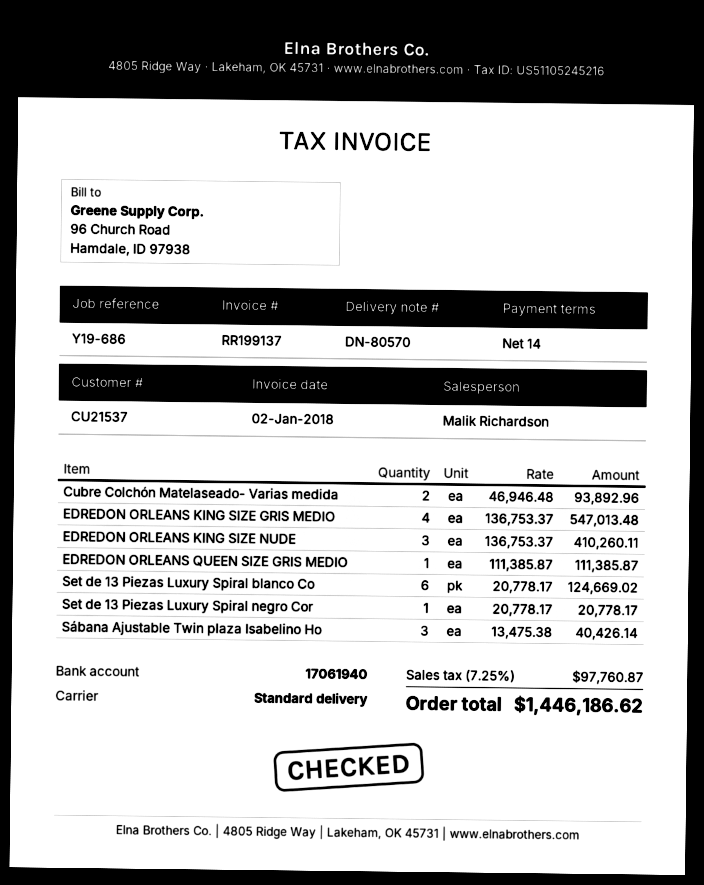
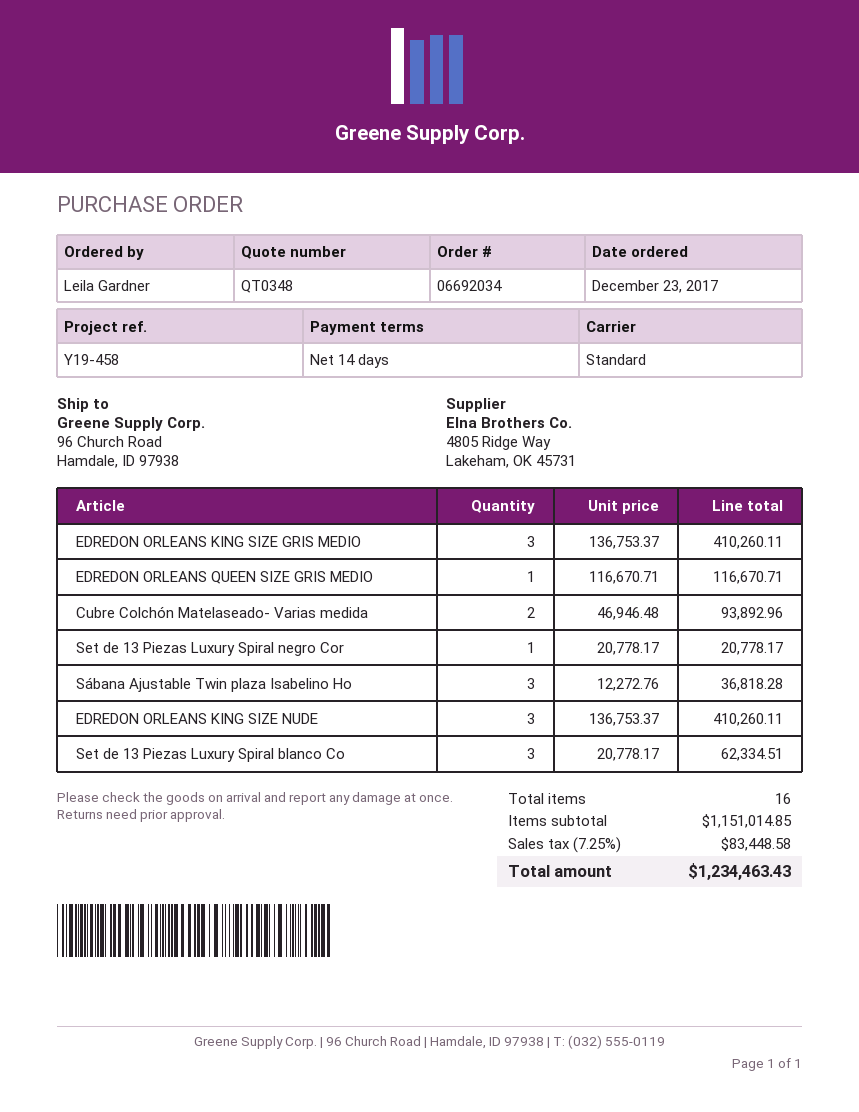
reference: Y19-686 -> Y19-458
EDREDON ORLEANS KING SIZE GRIS MEDIO: 4 x 136753.37 = 547013.48 -> 3 x 136753.37 = 410260.11
EDREDON ORLEANS QUEEN SIZE GRIS MEDIO: 1 x 111385.87 = 111385.87 -> 1 x 116670.71 = 116670.71
Set de 13 Piezas Luxury Spiral blanco Co: 6 x 20778.17 = 124669.02 -> 3 x 20778.17 = 62334.51
Sábana Ajustable Twin plaza Isabelino Ho: 3 x 13475.38 = 40426.14 -> 3 x 12272.76 = 36818.28
tax: 7.25% = 97760.87 -> 7.25% = 83448.58
total: 1446186.62 -> 1234463.43

